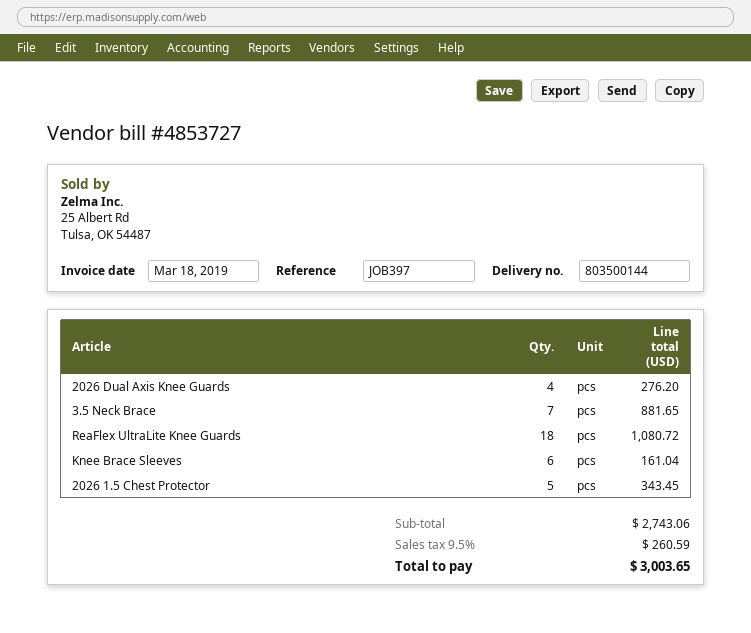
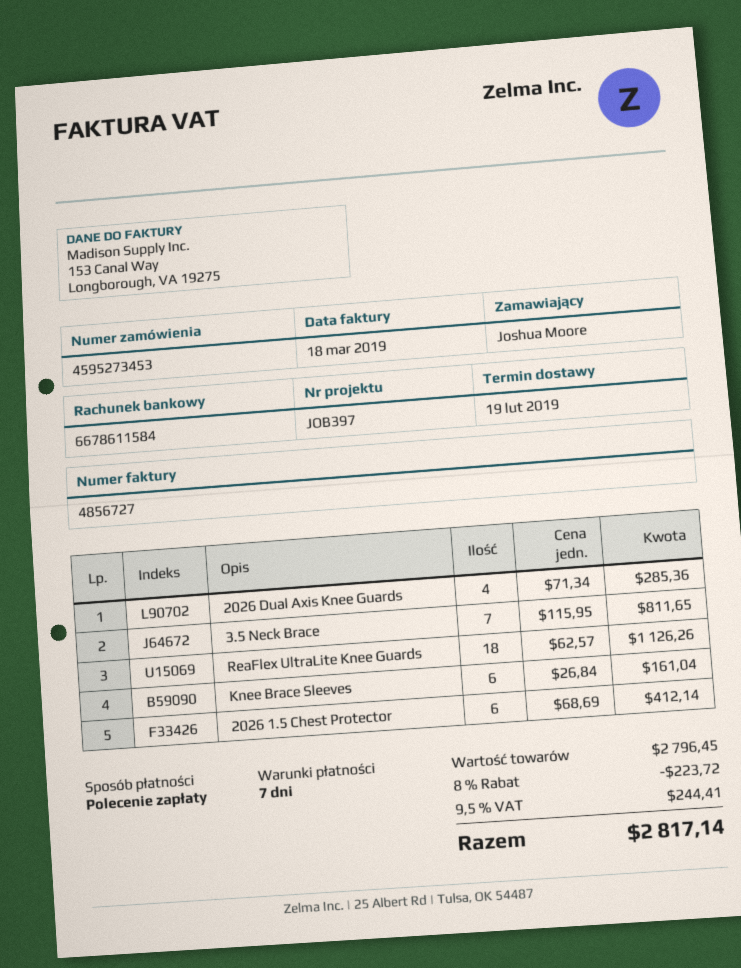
invoice number: 4853727 -> 4856727
2026 Dual Axis Knee Guards: 4 for 276.20 -> 4 for 285.36
3.5 Neck Brace: 7 for 881.65 -> 7 for 811.65
ReaFlex UltraLite Knee Guards: 18 for 1080.72 -> 18 for 1126.26
2026 1.5 Chest Protector: 5 for 343.45 -> 6 for 412.14
subtotal: 2743.06 -> 2796.45
discount: none -> 8% = 223.72
tax: 9.5% = 260.59 -> 9.5% = 244.41
total: 3003.65 -> 2817.14

